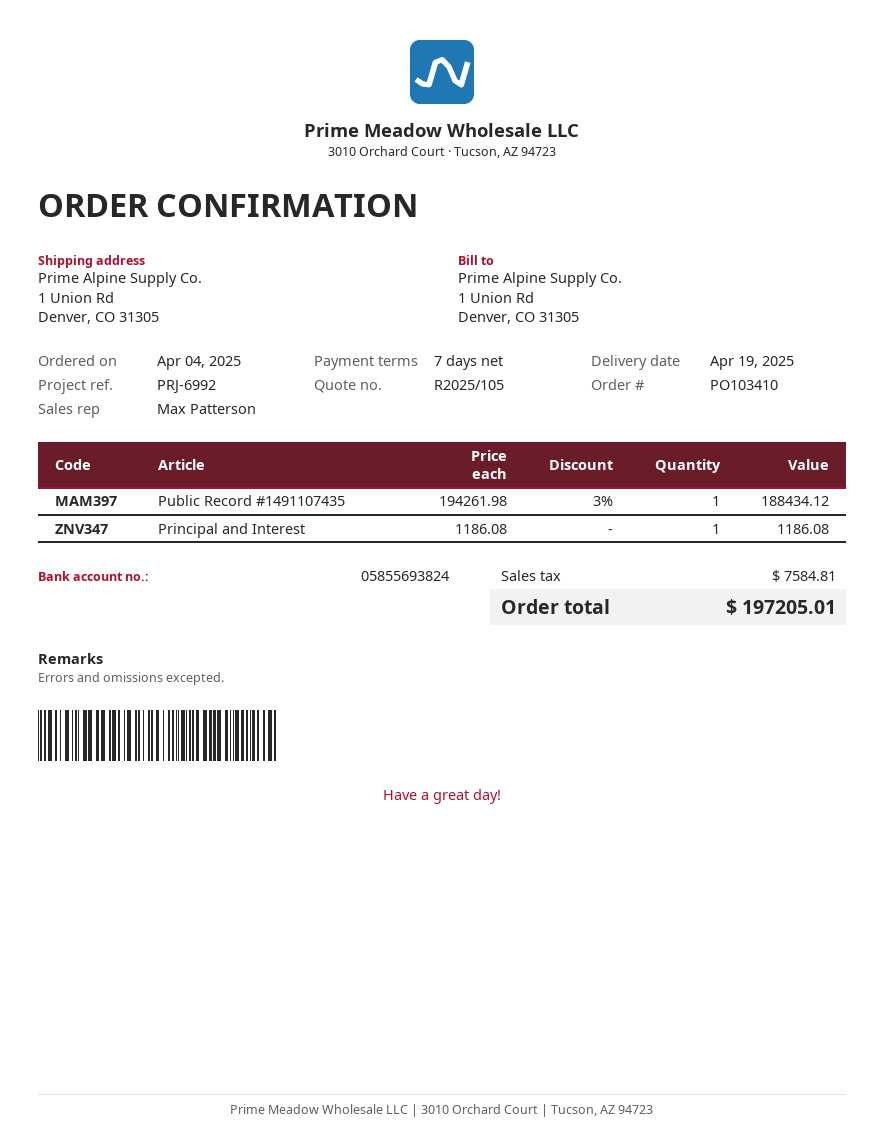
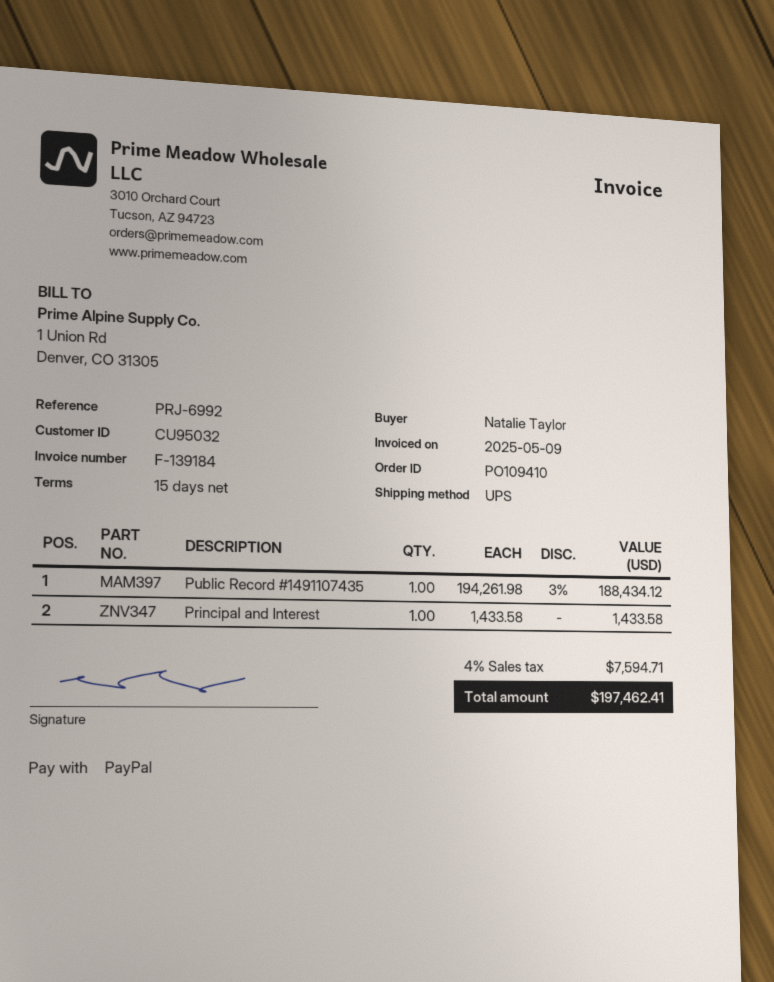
order number: PO103410 -> PO109410
payment terms: 7 days -> 15 days
Principal and Interest: 1 x 1186.08 = 1186.08 -> 1 x 1433.58 = 1433.58
tax: 7584.81 -> 7594.71
total: 197205.01 -> 197462.41

